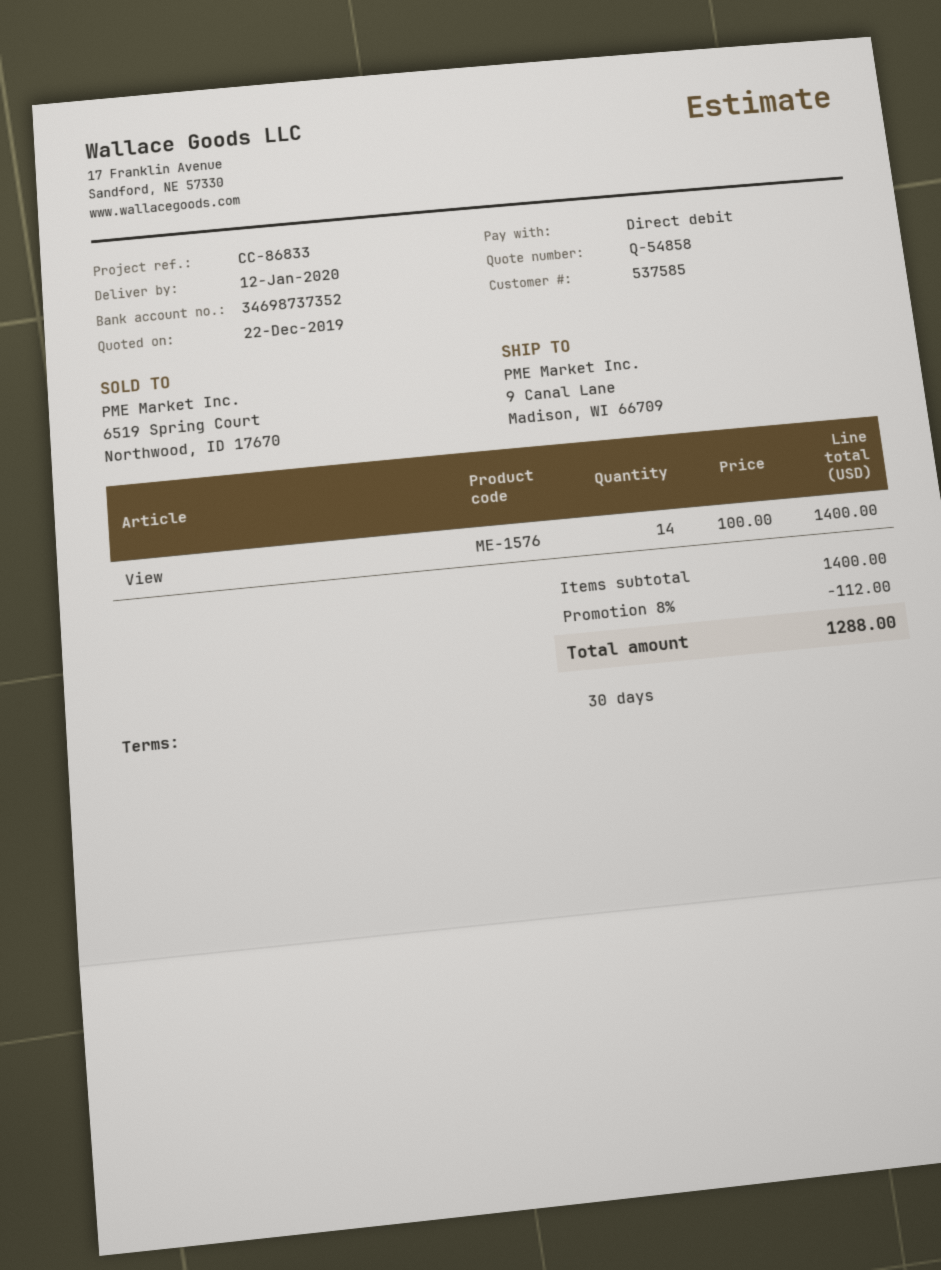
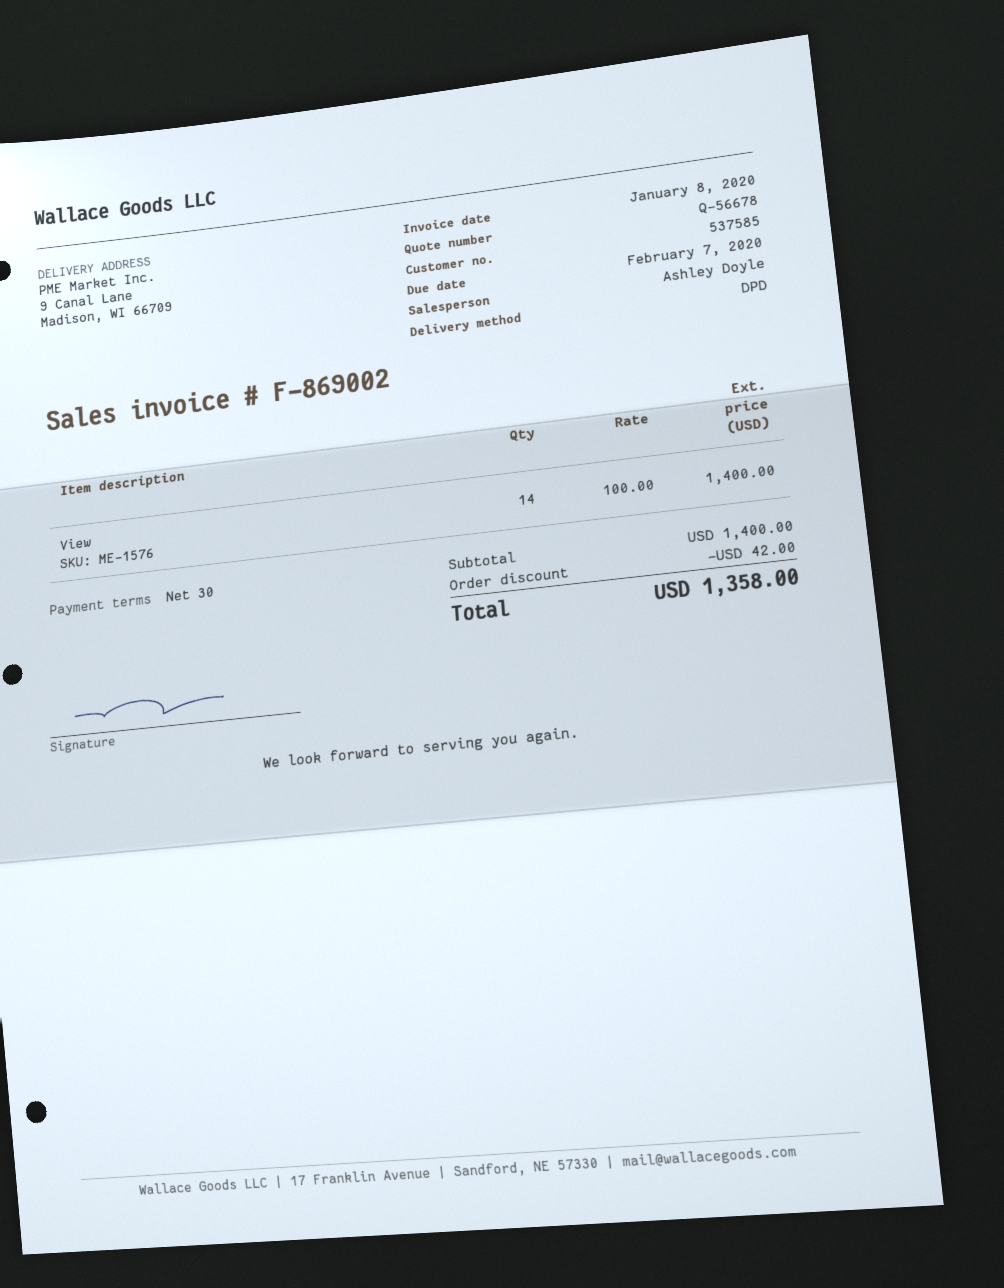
quote number: Q-54858 -> Q-56678
discount: 112.00 -> 42.00
total: 1288.00 -> 1358.00

